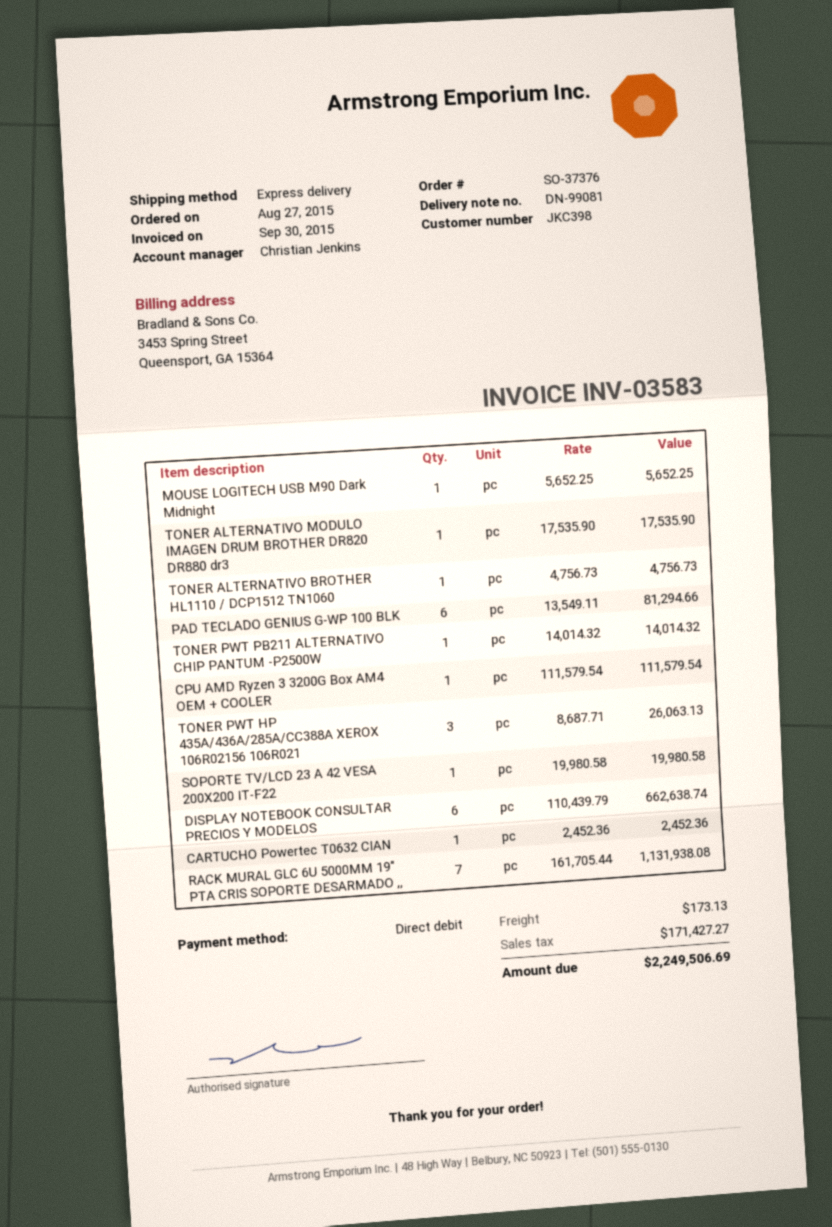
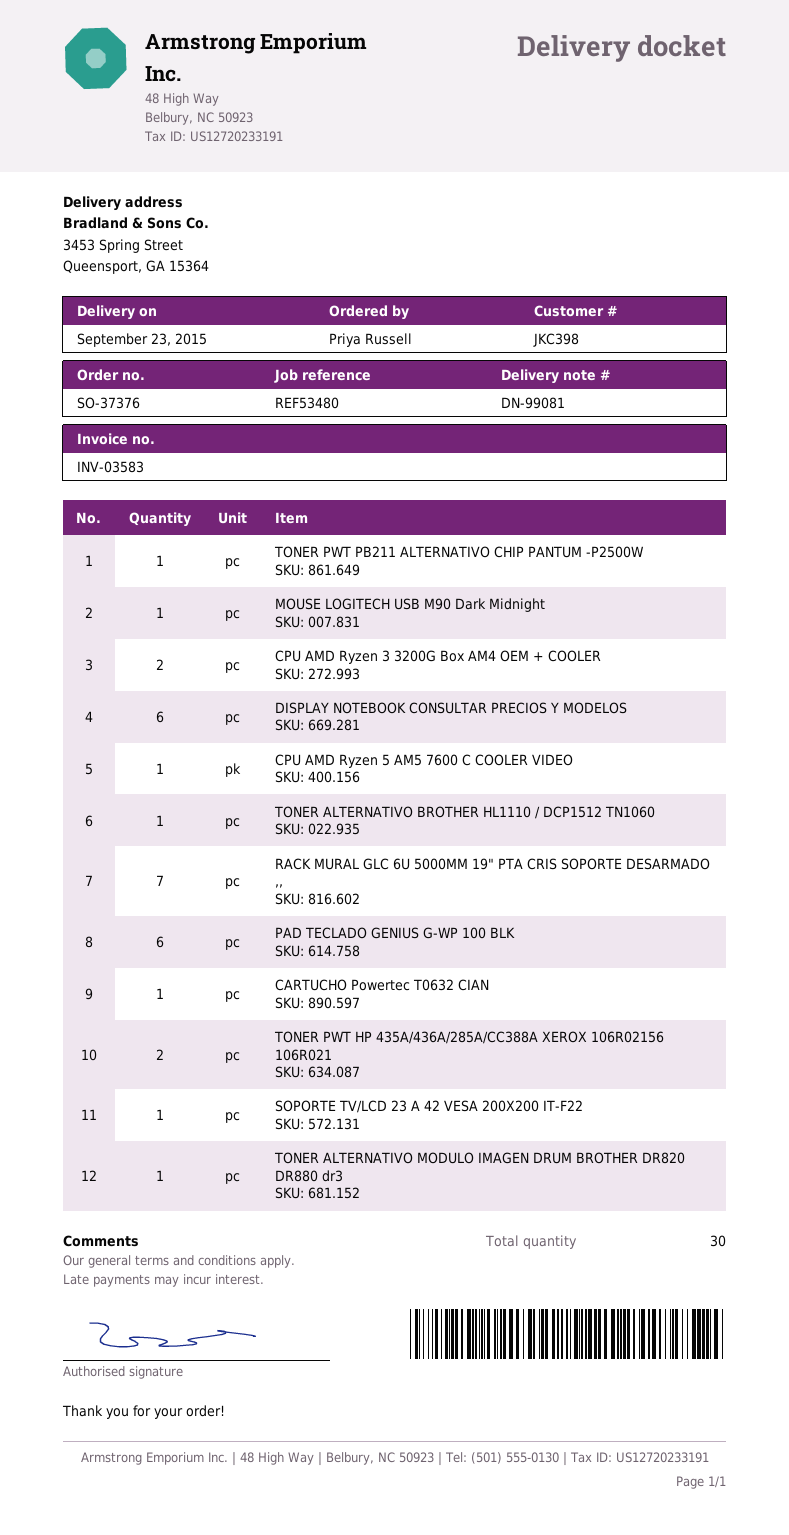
CPU AMD Ryzen 3 3200G Box AM4 OEM + COOLER: 1 -> 2
TONER PWT HP 435A/436A/285A/CC388A XEROX 106R02156 106R021: 3 -> 2
CPU AMD Ryzen 5 AM5 7600 C COOLER VIDEO: none -> 1

